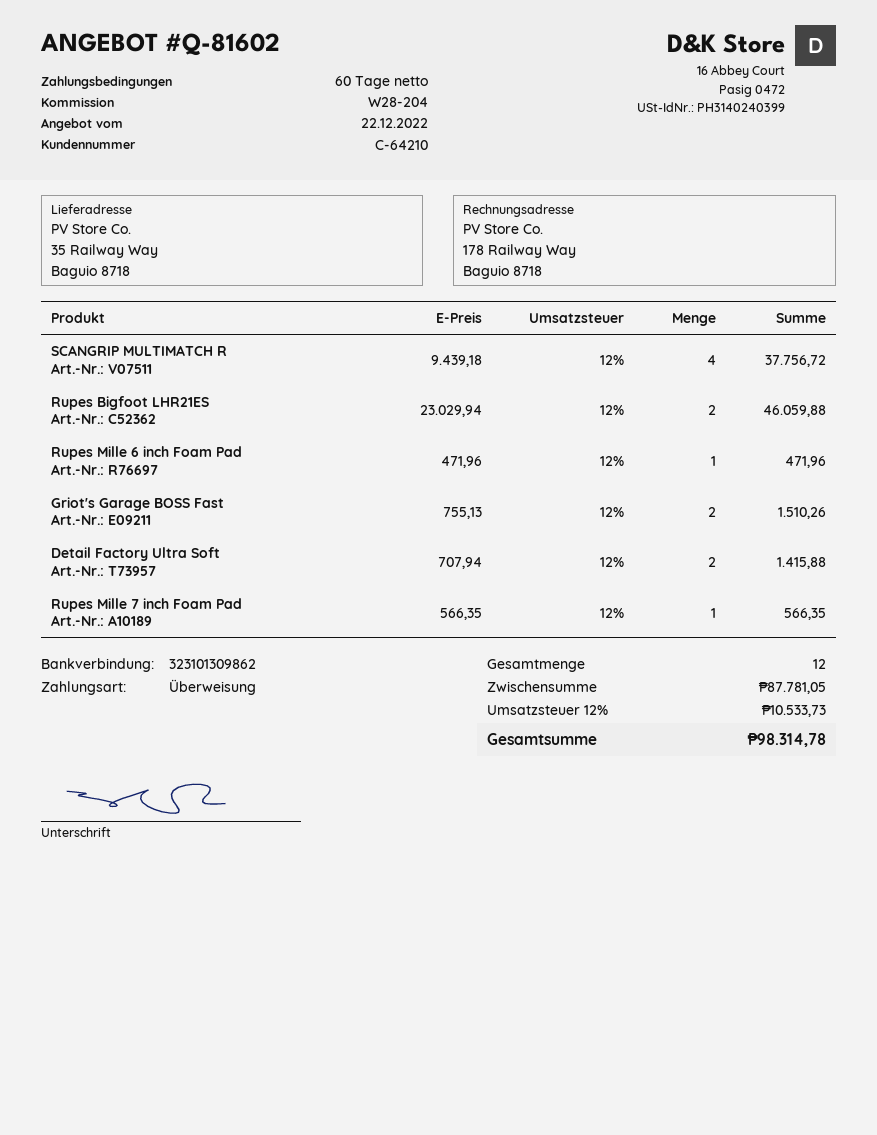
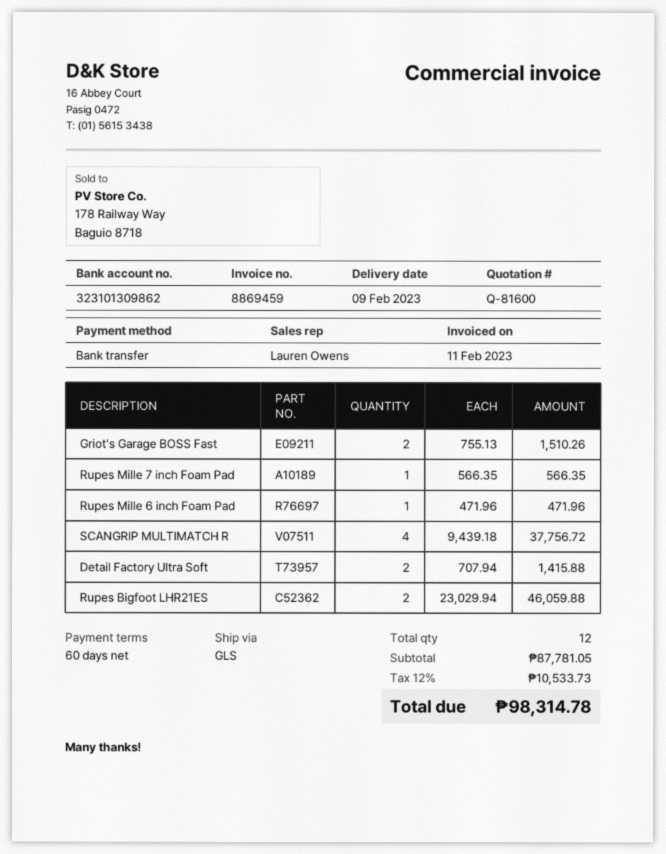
quote number: Q-81602 -> Q-81600

